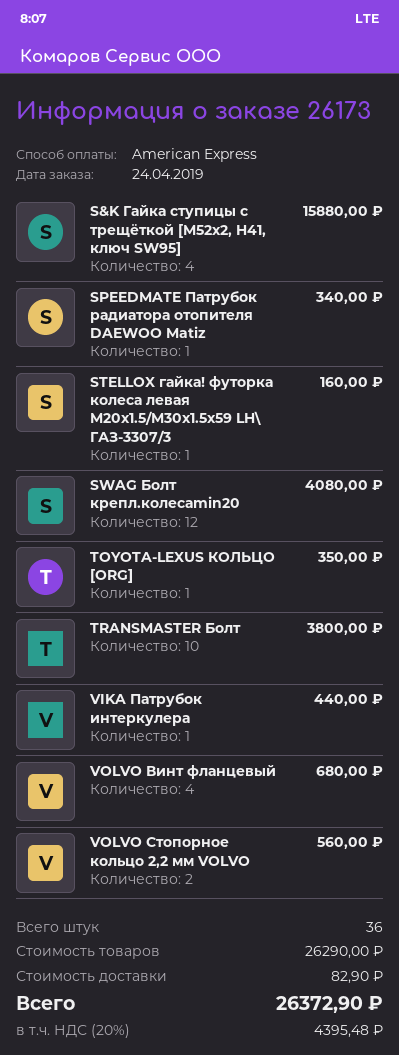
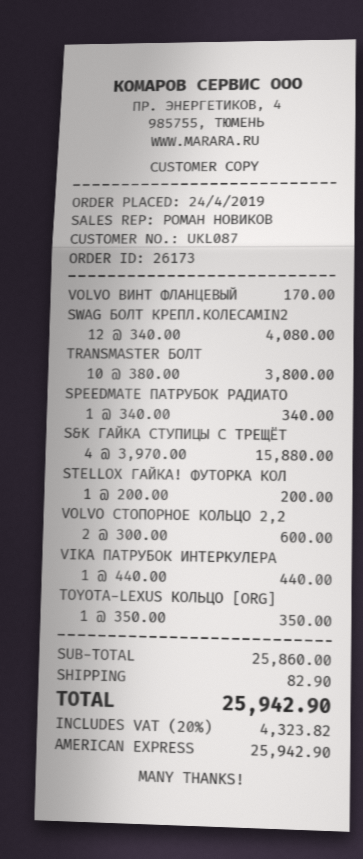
STELLOX гайка! футорка колеса левая M20x1.5/M30x1.5x59 LH\ ГАЗ-3307/3: 1 for 160.00 -> 1 for 200.00
VOLVO Винт фланцевый: 4 for 680.00 -> 1 for 170.00
VOLVO Стопорное кольцо 2,2 мм VOLVO: 2 for 560.00 -> 2 for 600.00
subtotal: 26290.00 -> 25860.00
tax: 20% = 4395.48 -> 20% = 4323.82
total: 26372.90 -> 25942.90

